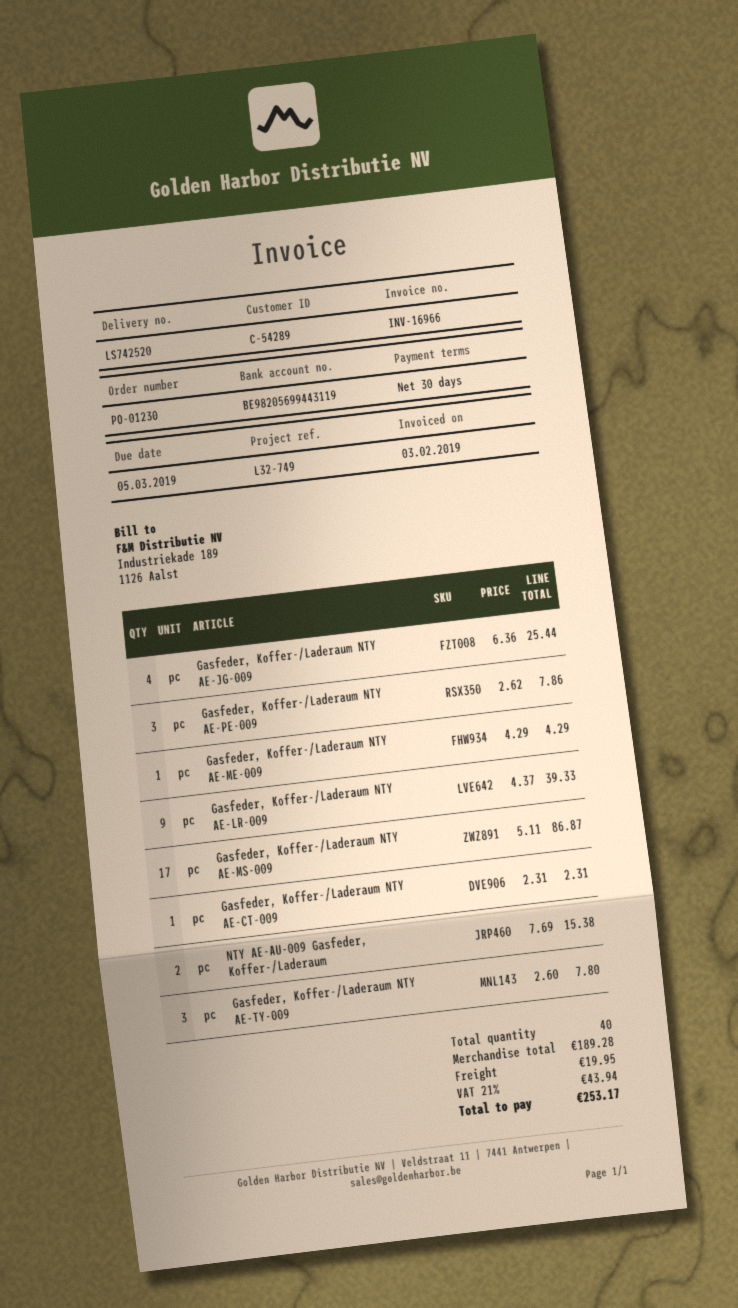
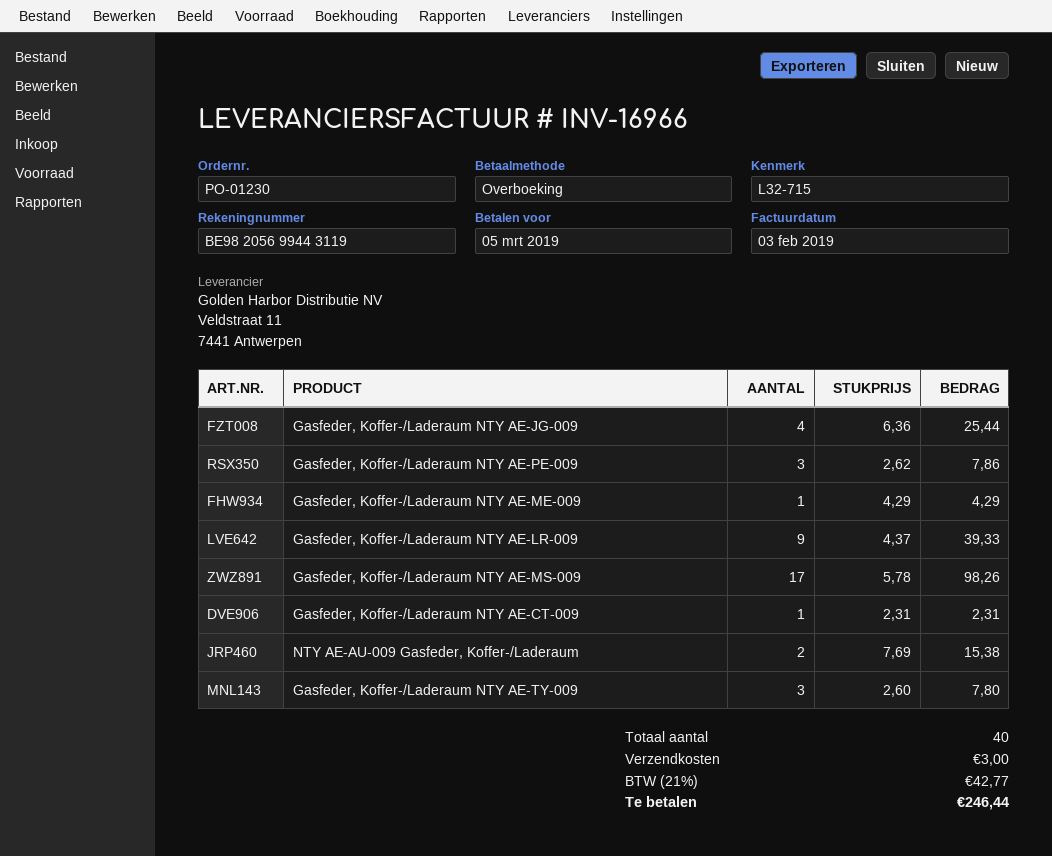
reference: L32-749 -> L32-715
Gasfeder, Koffer-/Laderaum NTY AE-MS-009: 17 x 5.11 = 86.87 -> 17 x 5.78 = 98.26
shipping: 19.95 -> 3.00
tax: 21% = 43.94 -> 21% = 42.77
total: 253.17 -> 246.44

